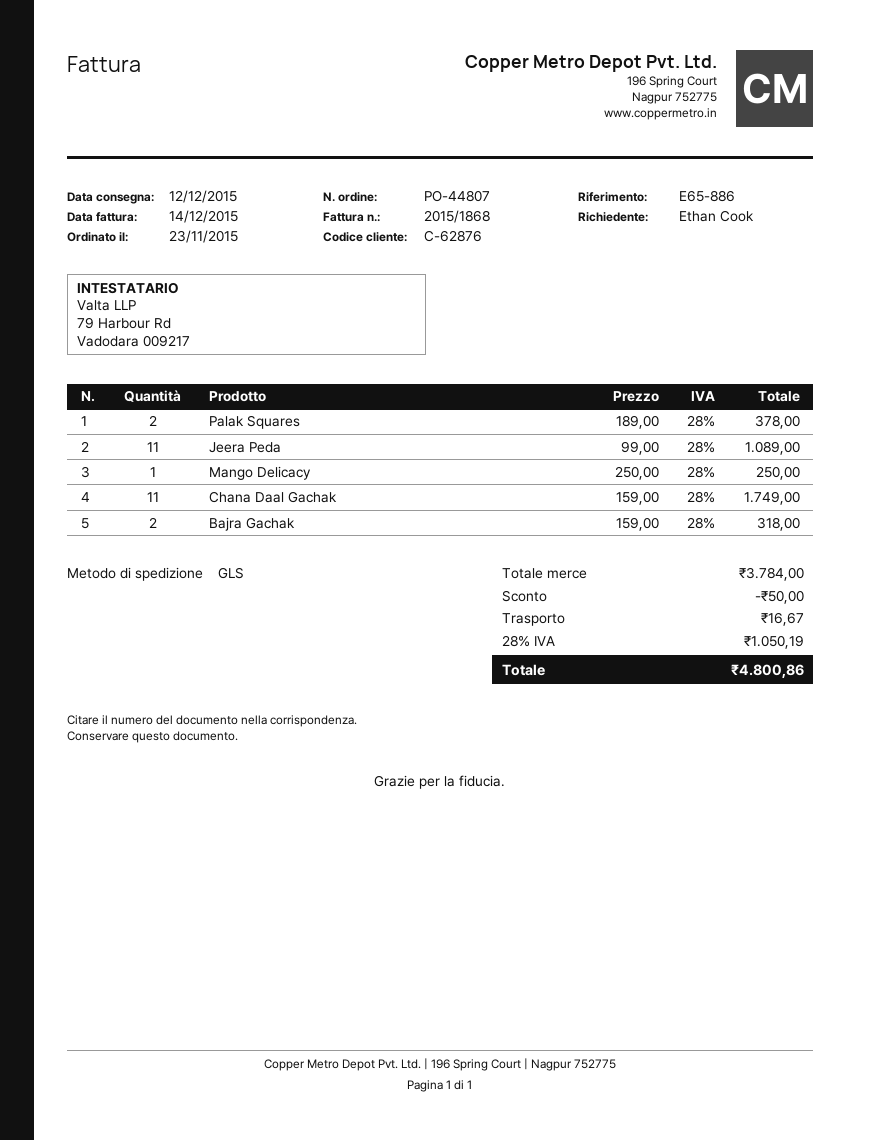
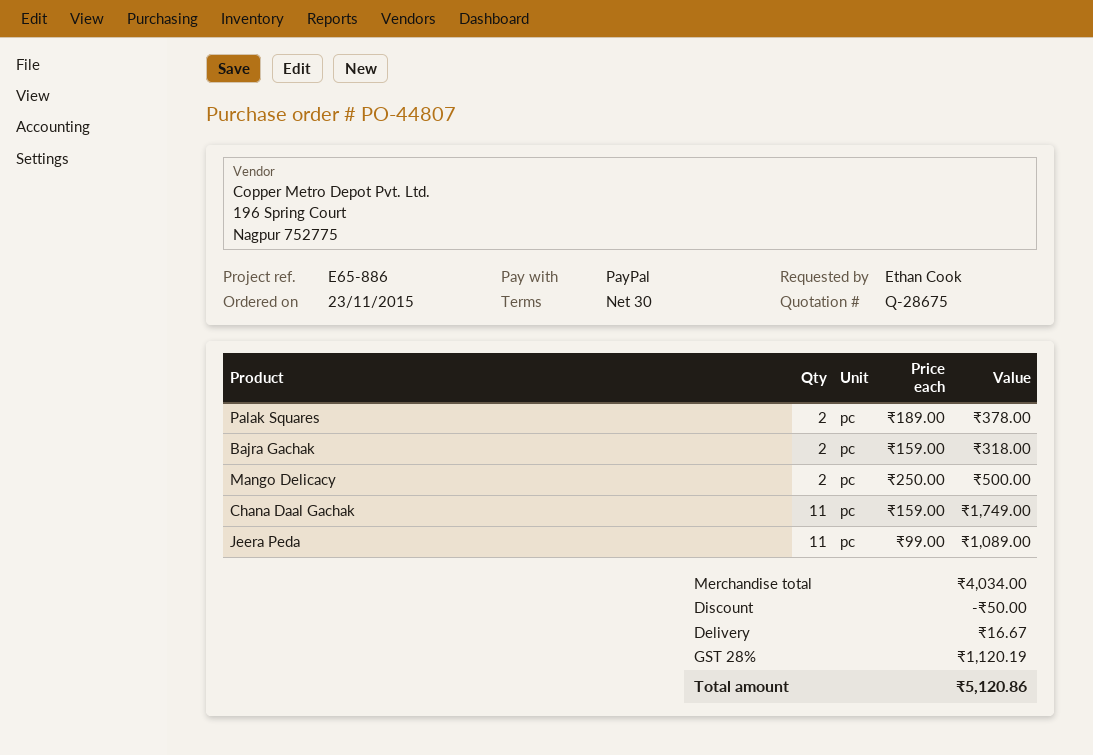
Mango Delicacy: 1 x 250.00 = 250.00 -> 2 x 250.00 = 500.00
subtotal: 3784.00 -> 4034.00
tax: 28% = 1050.19 -> 28% = 1120.19
total: 4800.86 -> 5120.86

